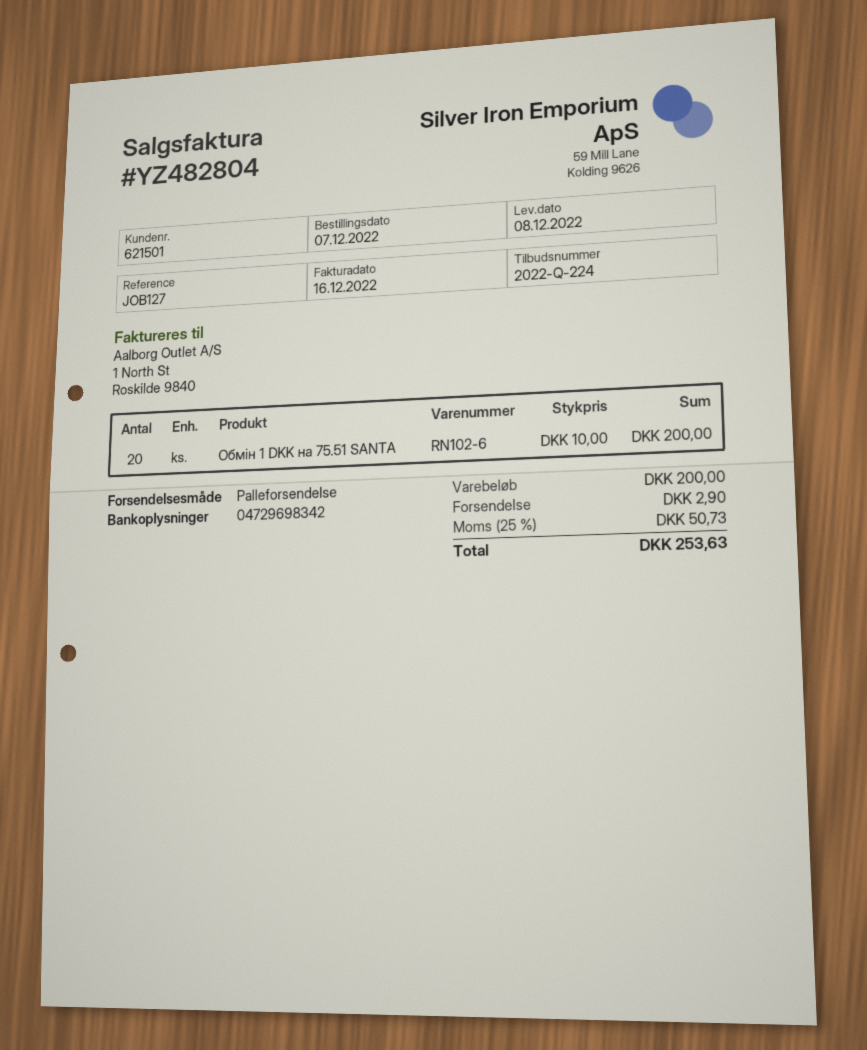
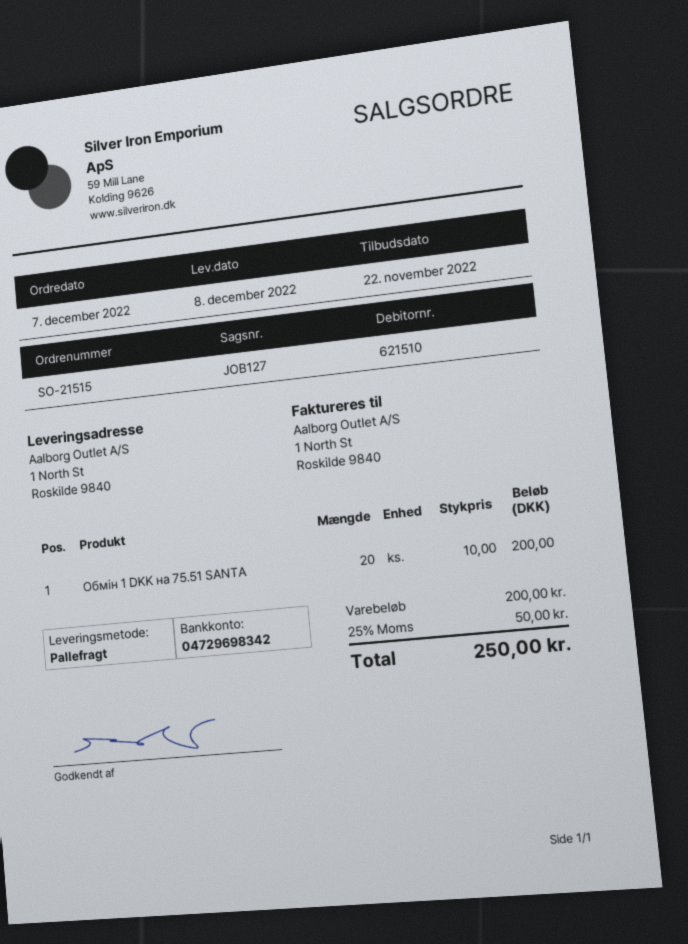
customer number: 621501 -> 621510
shipping: 2.90 -> none
tax: 25% = 50.73 -> 25% = 50.00
total: 253.63 -> 250.00

